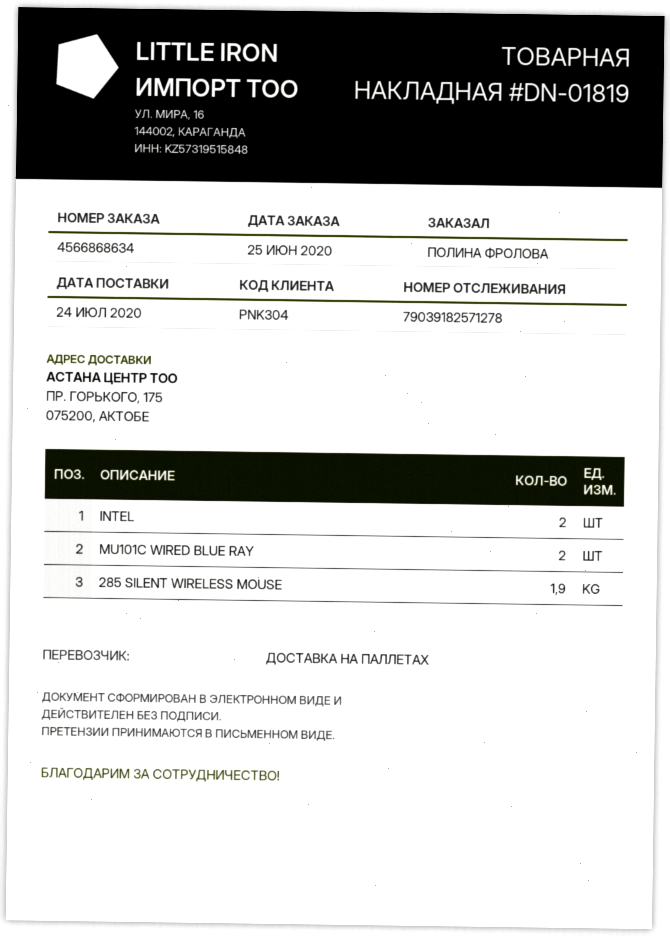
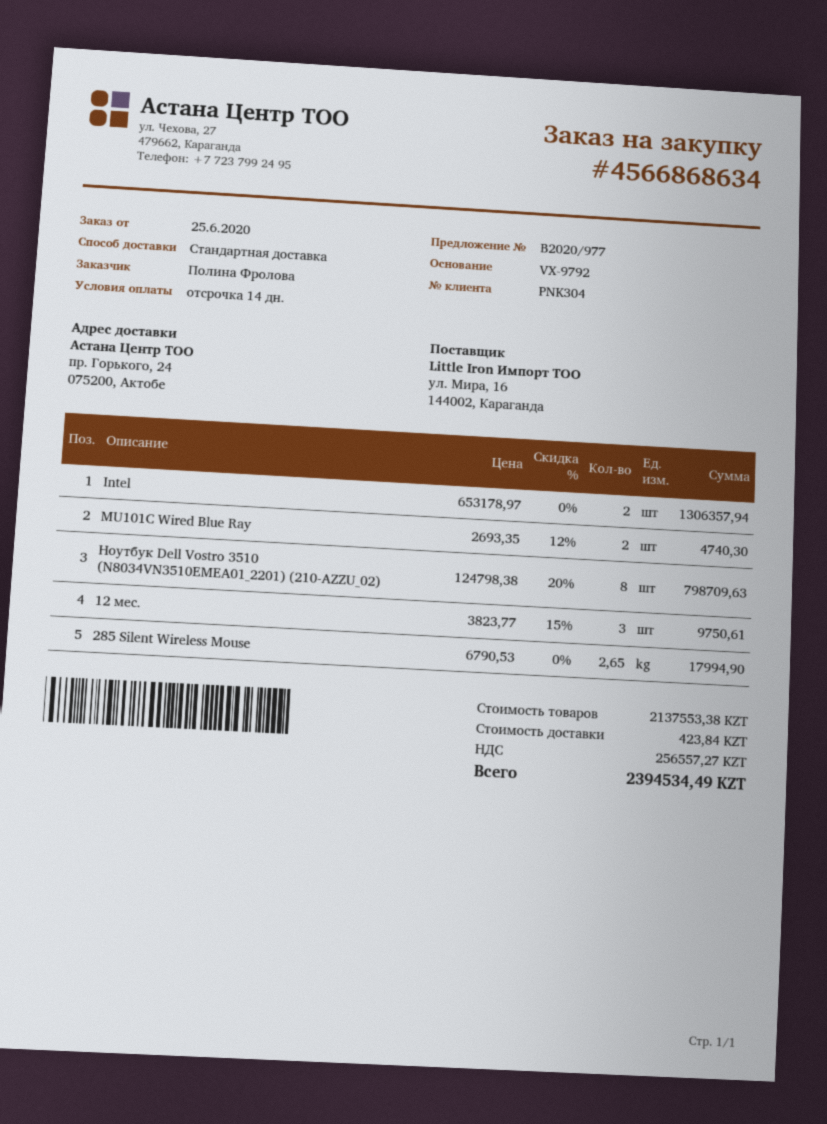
shipping method: pallet freight -> standard
ship to: ПР. ГОРЬКОГО, 175, 075200, АКТОБЕ -> пр. Горького, 24, 075200, Актобе
285 SILENT WIRELESS MOUSE: 1.9 -> 2.65
Ноутбук Dell Vostro 3510 (N8034VN3510EMEA01_2201) (210-AZZU_02): none -> 8
12 мес.: none -> 3

